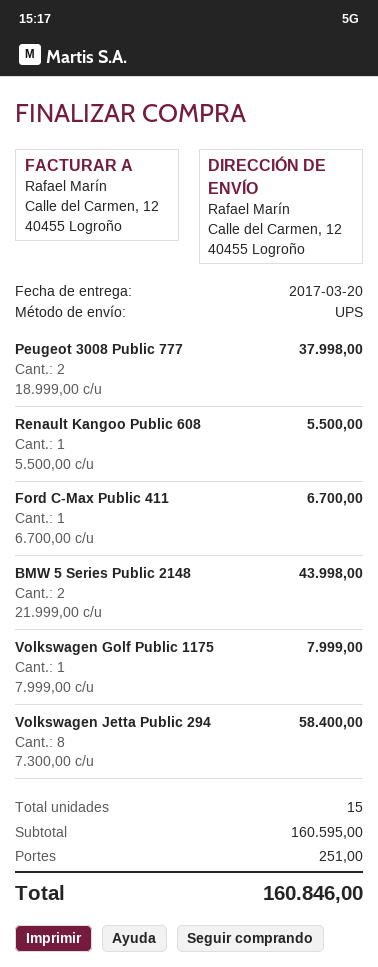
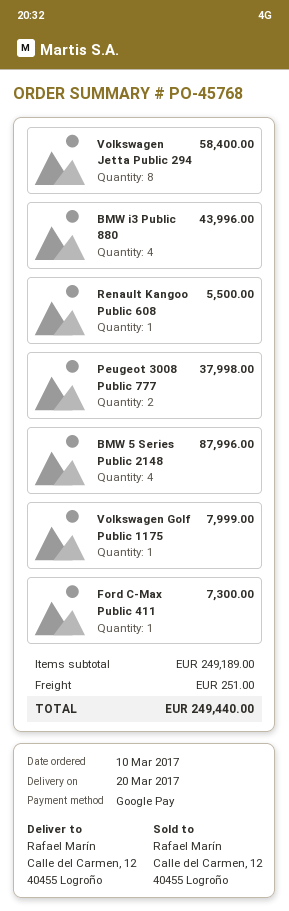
Ford C-Max Public 411: 1 for 6700.00 -> 1 for 7300.00
BMW 5 Series Public 2148: 2 for 43998.00 -> 4 for 87996.00
BMW i3 Public 880: none -> 4 for 43996.00
subtotal: 160595.00 -> 249189.00
total: 160846.00 -> 249440.00

